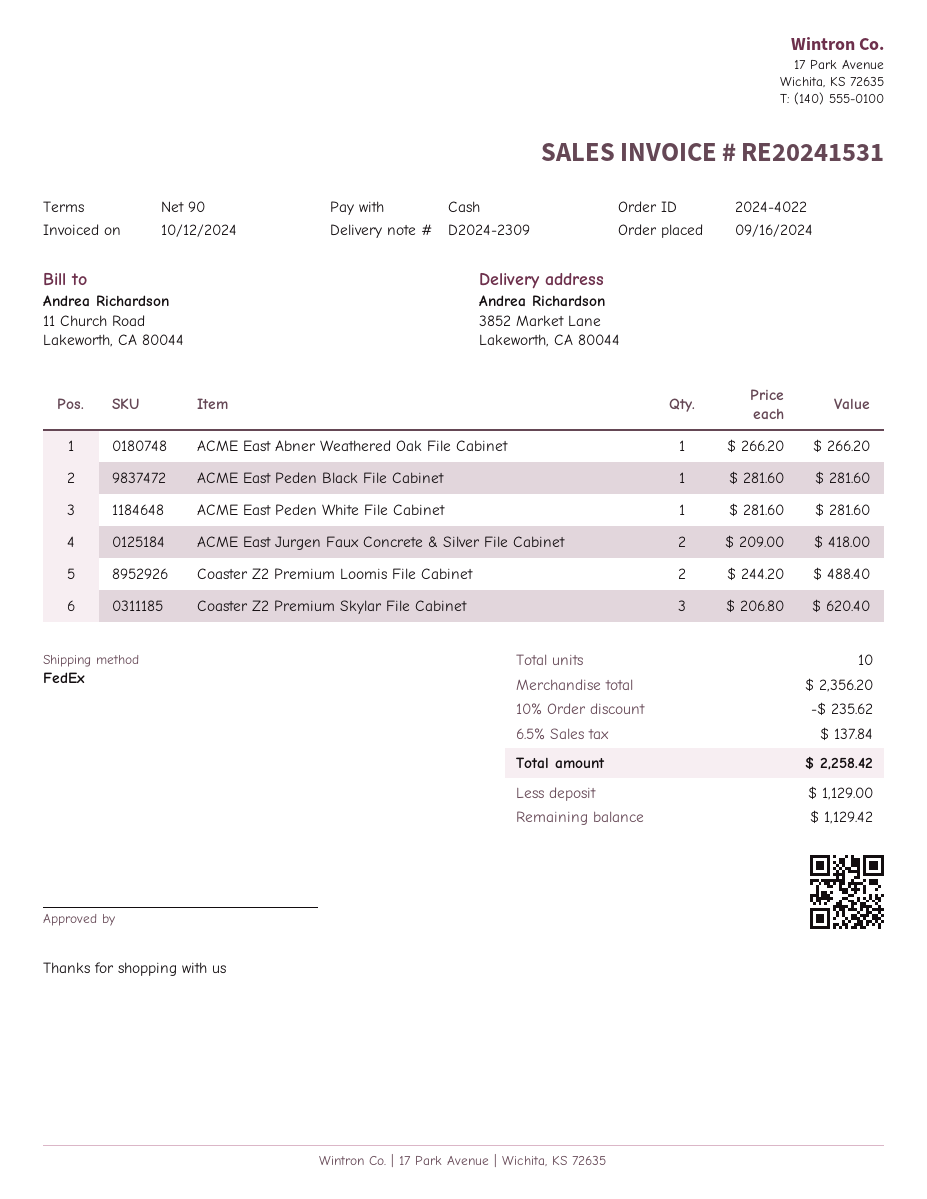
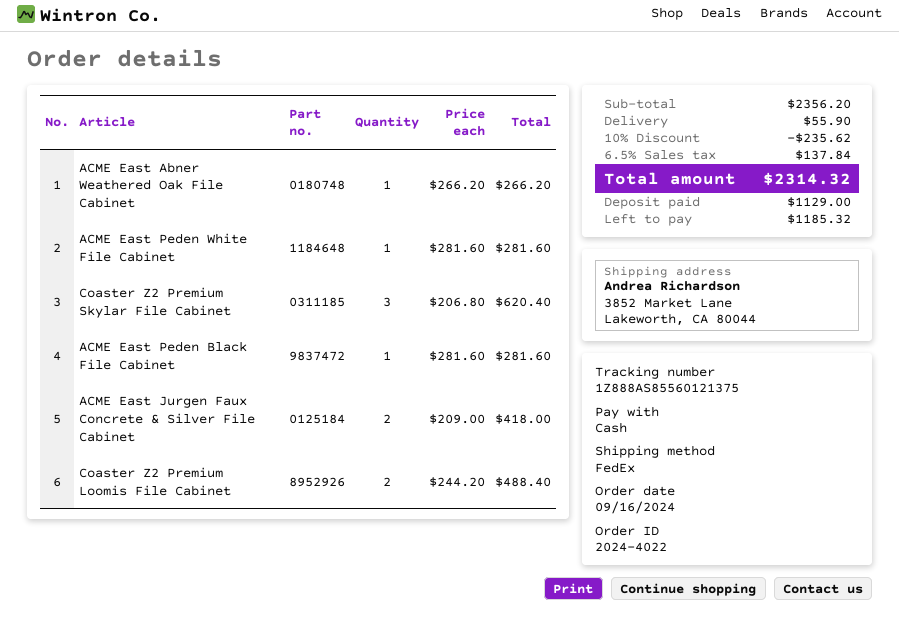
shipping: none -> 55.90
total: 2258.42 -> 2314.32
balance: 1129.42 -> 1185.32

